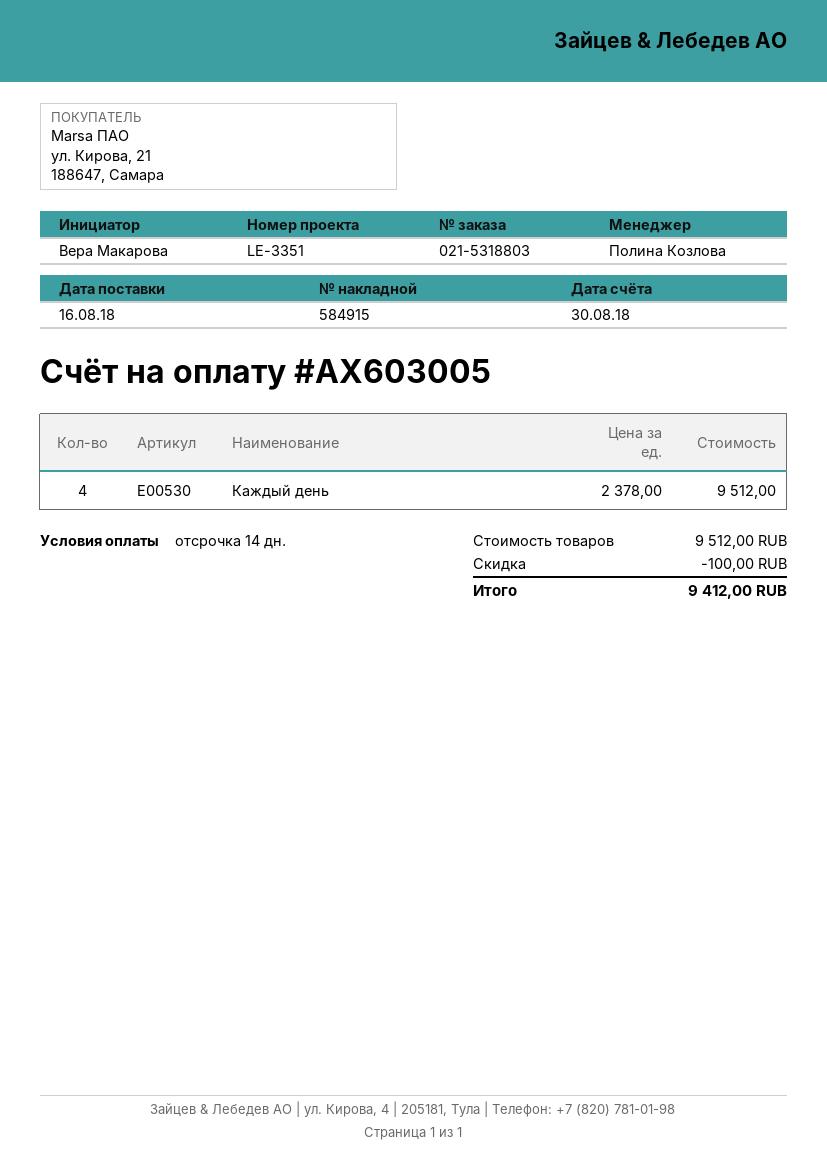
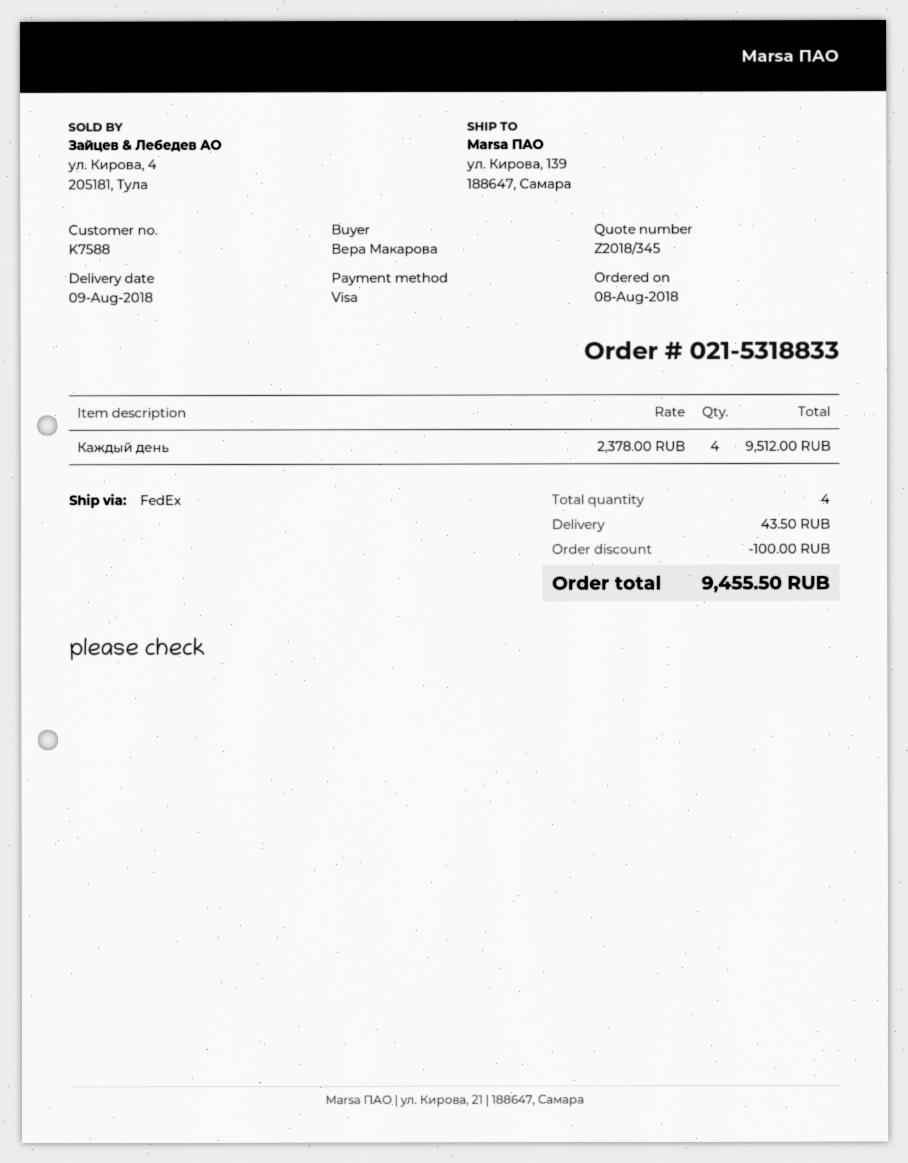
order number: 021-5318803 -> 021-5318833
delivery date: 2018-08-16 -> 2018-08-09
shipping: none -> 43.50
total: 9412.00 -> 9455.50

